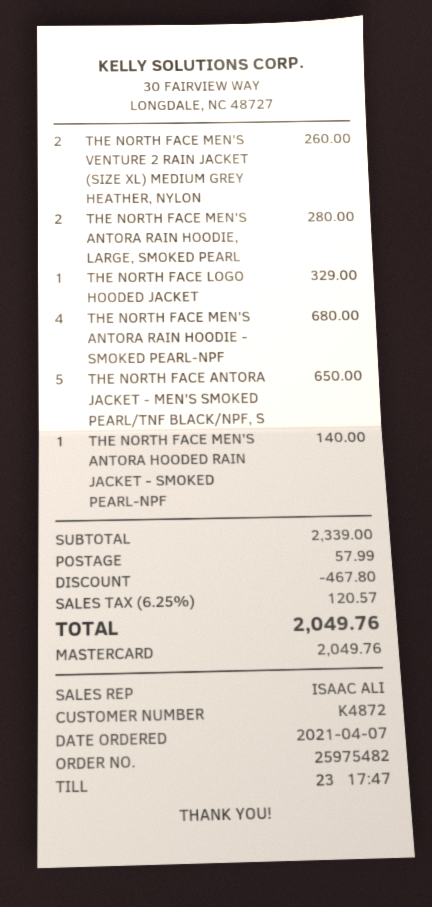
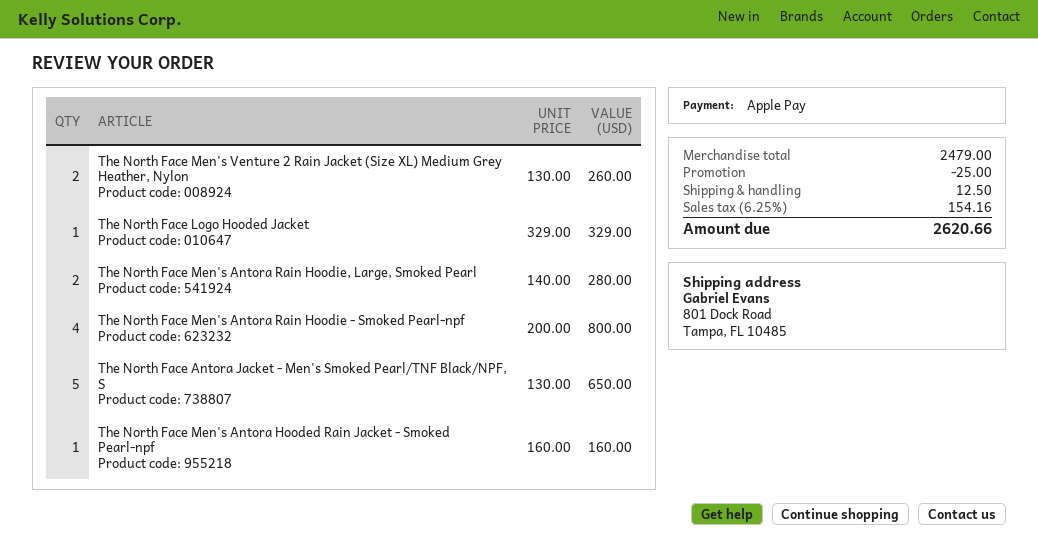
payment method: Mastercard -> Apple Pay
THE NORTH FACE MEN'S ANTORA RAIN HOODIE - SMOKED PEARL-NPF: 4 for 680.00 -> 4 for 800.00
THE NORTH FACE MEN'S ANTORA HOODED RAIN JACKET - SMOKED PEARL-NPF: 1 for 140.00 -> 1 for 160.00
subtotal: 2339.00 -> 2479.00
discount: 467.80 -> 25.00
shipping: 57.99 -> 12.50
tax: 6.25% = 120.57 -> 6.25% = 154.16
total: 2049.76 -> 2620.66

